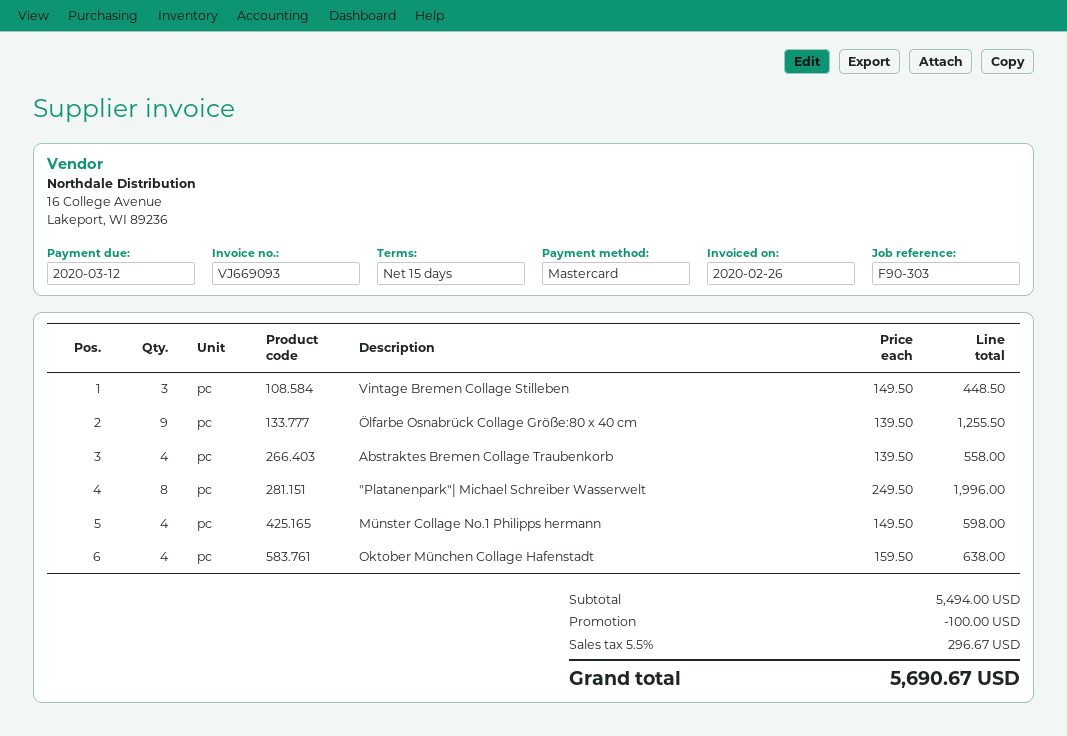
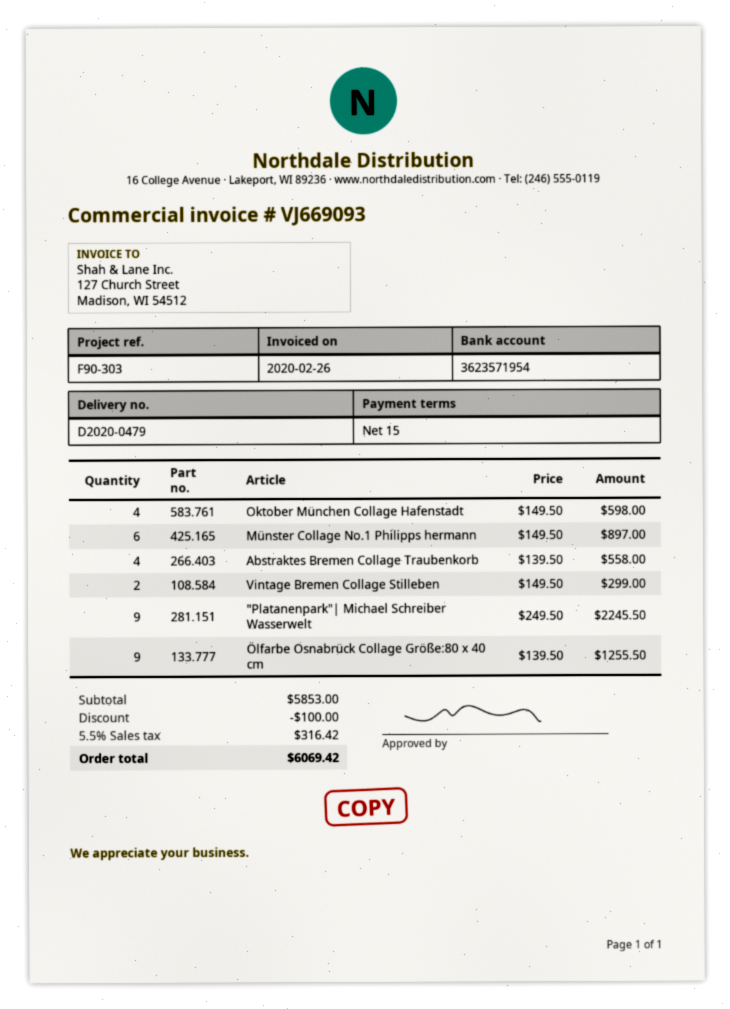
Vintage Bremen Collage Stilleben: 3 x 149.50 = 448.50 -> 2 x 149.50 = 299.00
"Platanenpark"| Michael Schreiber Wasserwelt: 8 x 249.50 = 1996.00 -> 9 x 249.50 = 2245.50
Münster Collage No.1 Philipps hermann: 4 x 149.50 = 598.00 -> 6 x 149.50 = 897.00
Oktober München Collage Hafenstadt: 4 x 159.50 = 638.00 -> 4 x 149.50 = 598.00
subtotal: 5494.00 -> 5853.00
tax: 5.5% = 296.67 -> 5.5% = 316.42
total: 5690.67 -> 6069.42

